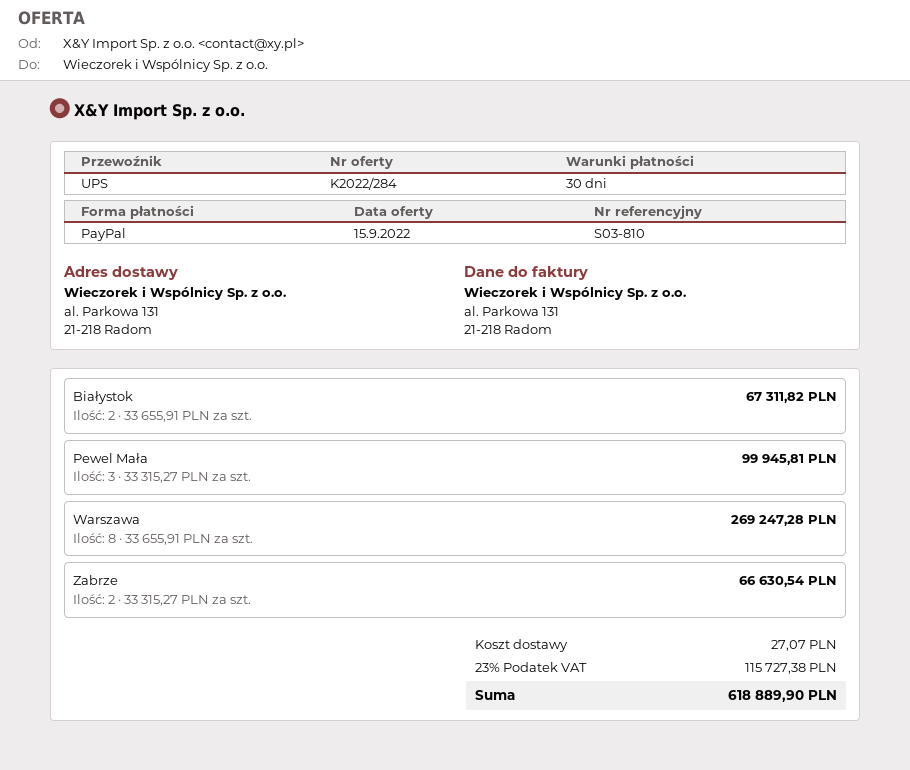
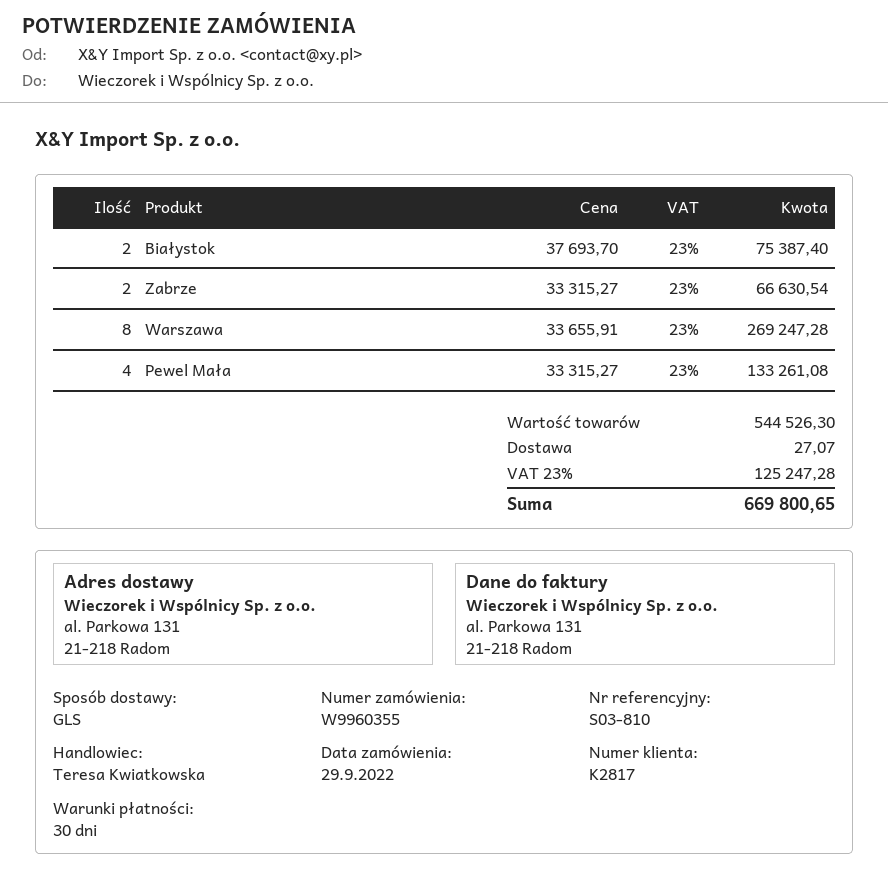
shipping method: UPS -> GLS
Białystok: 2 x 33655.91 = 67311.82 -> 2 x 37693.70 = 75387.40
Pewel Mała: 3 x 33315.27 = 99945.81 -> 4 x 33315.27 = 133261.08
tax: 23% = 115727.38 -> 23% = 125247.28
total: 618889.90 -> 669800.65

